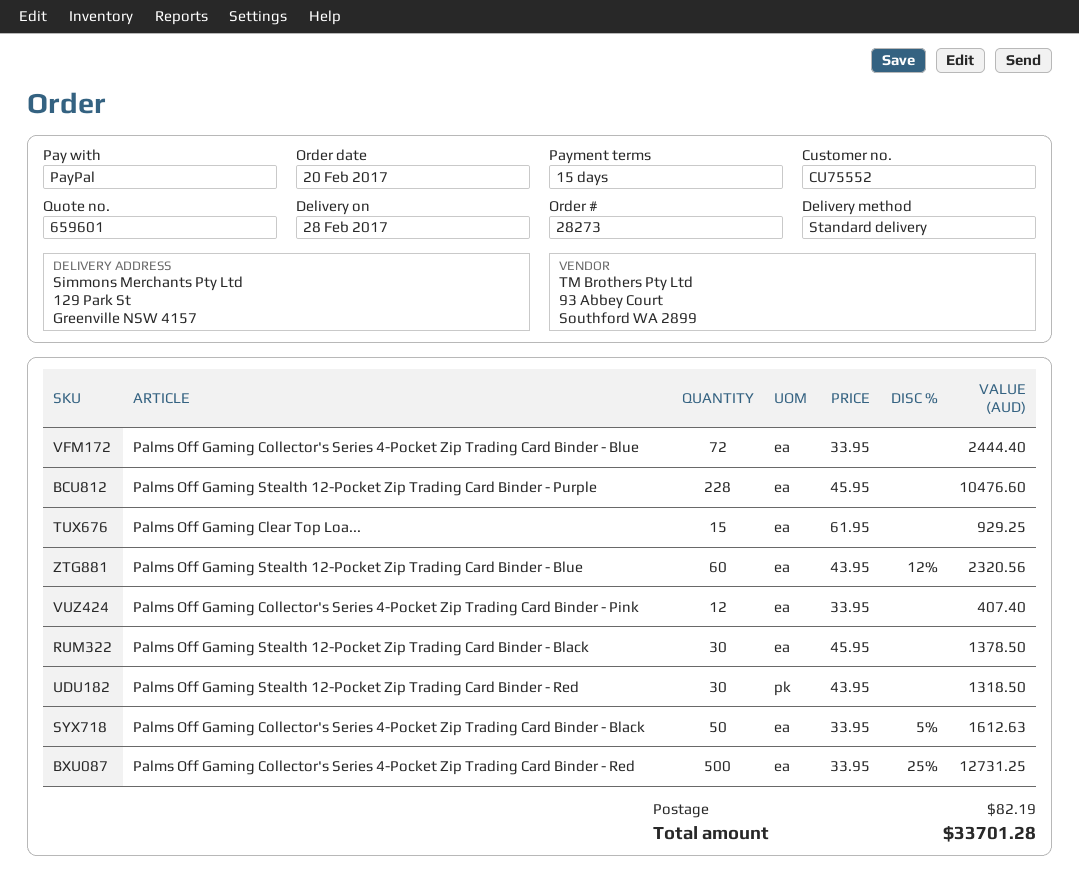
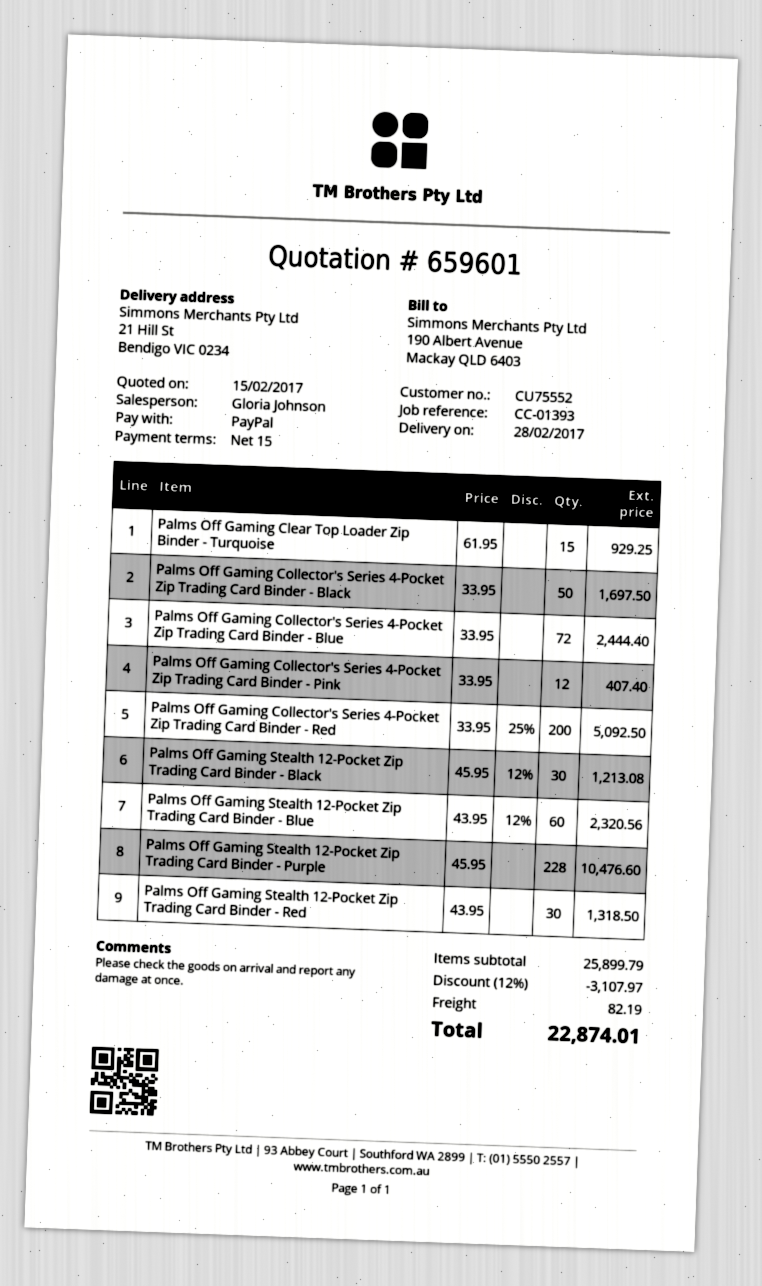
ship to: 129 Park St, Greenville NSW 4157 -> 21 Hill St, Bendigo VIC 0234
Palms Off Gaming Stealth 12-Pocket Zip Trading Card Binder - Black: 30 x 45.95 = 1378.50 -> 30 x 45.95 - 12% = 1213.08
Palms Off Gaming Collector's Series 4-Pocket Zip Trading Card Binder - Black: 50 x 33.95 - 5% = 1612.63 -> 50 x 33.95 = 1697.50
Palms Off Gaming Collector's Series 4-Pocket Zip Trading Card Binder - Red: 500 x 33.95 - 25% = 12731.25 -> 200 x 33.95 - 25% = 5092.50
discount: none -> 12% = 3107.97
total: 33701.28 -> 22874.01

